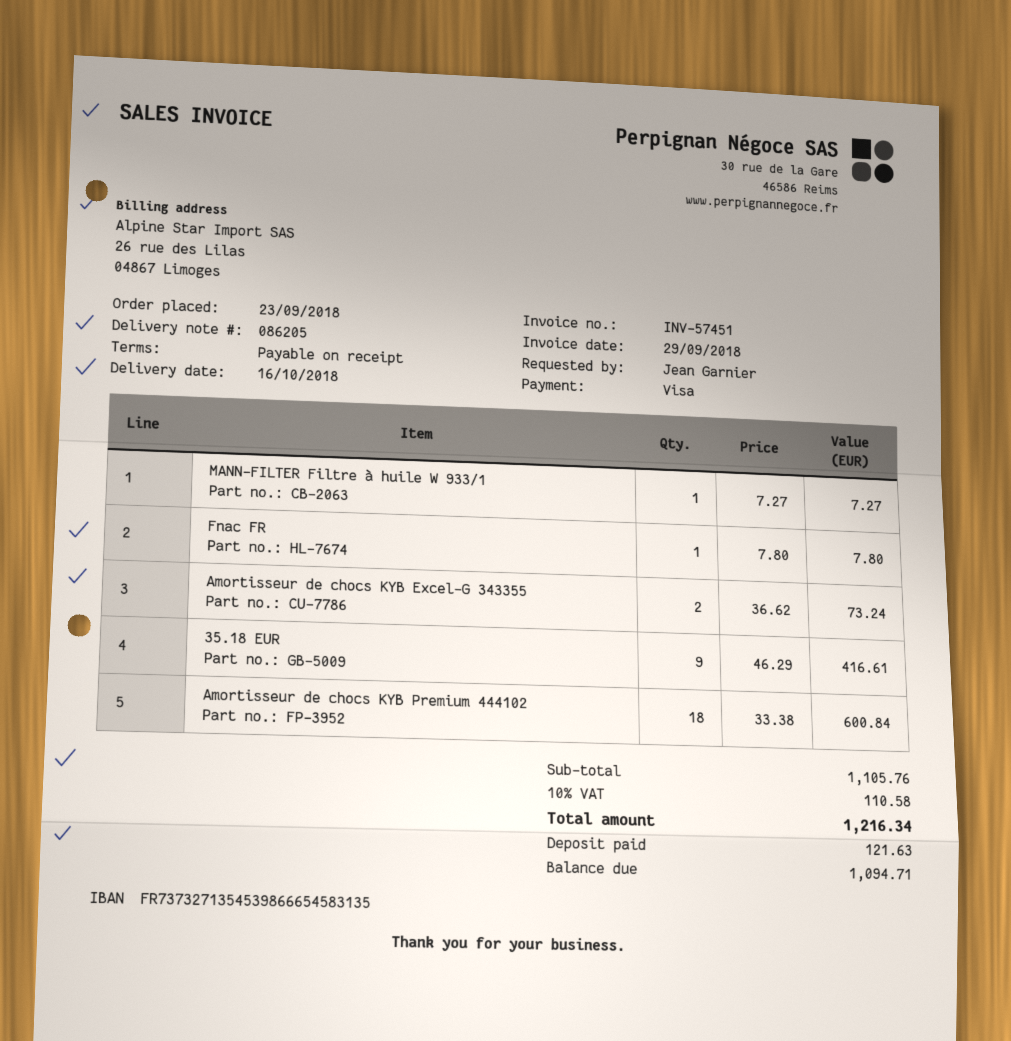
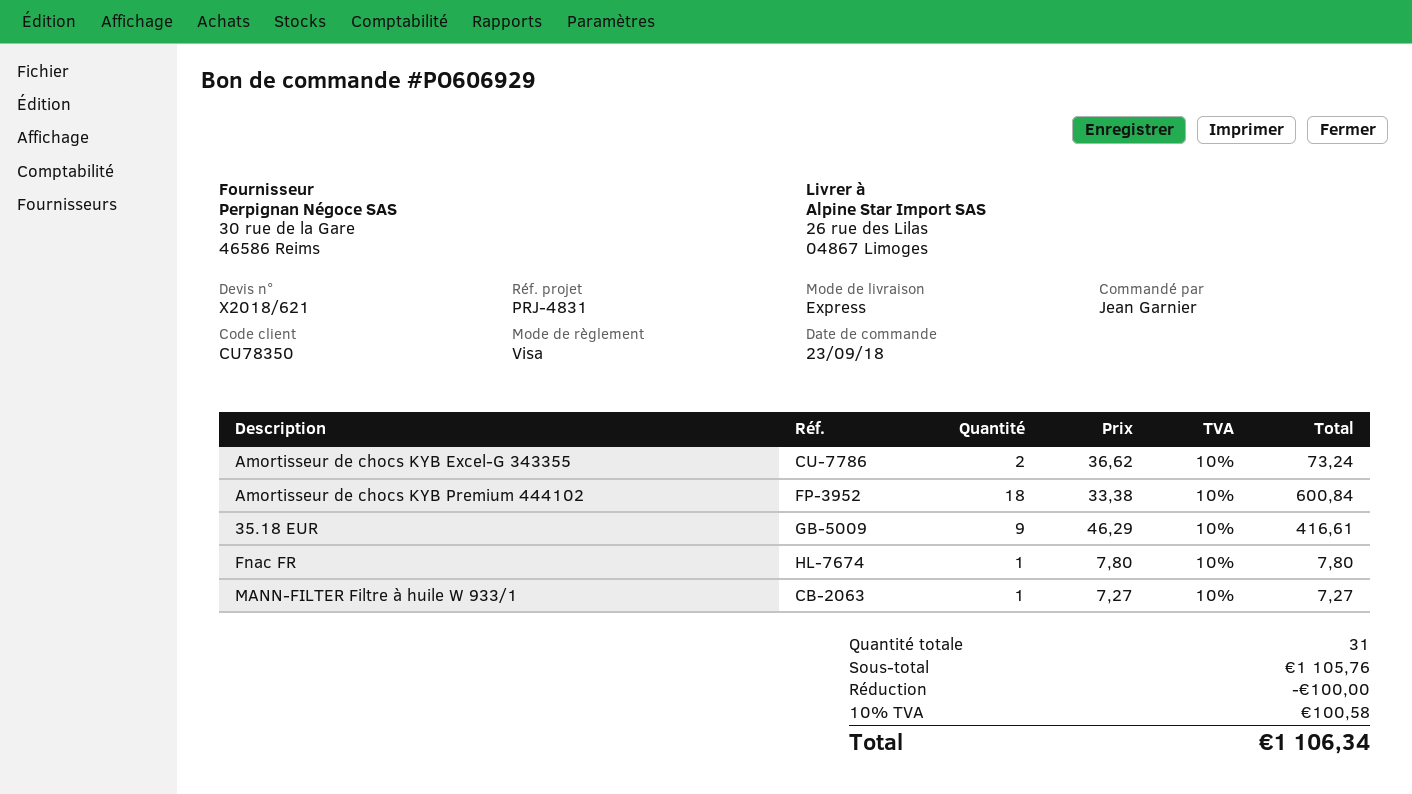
discount: none -> 100.00
tax: 10% = 110.58 -> 10% = 100.58
total: 1216.34 -> 1106.34

